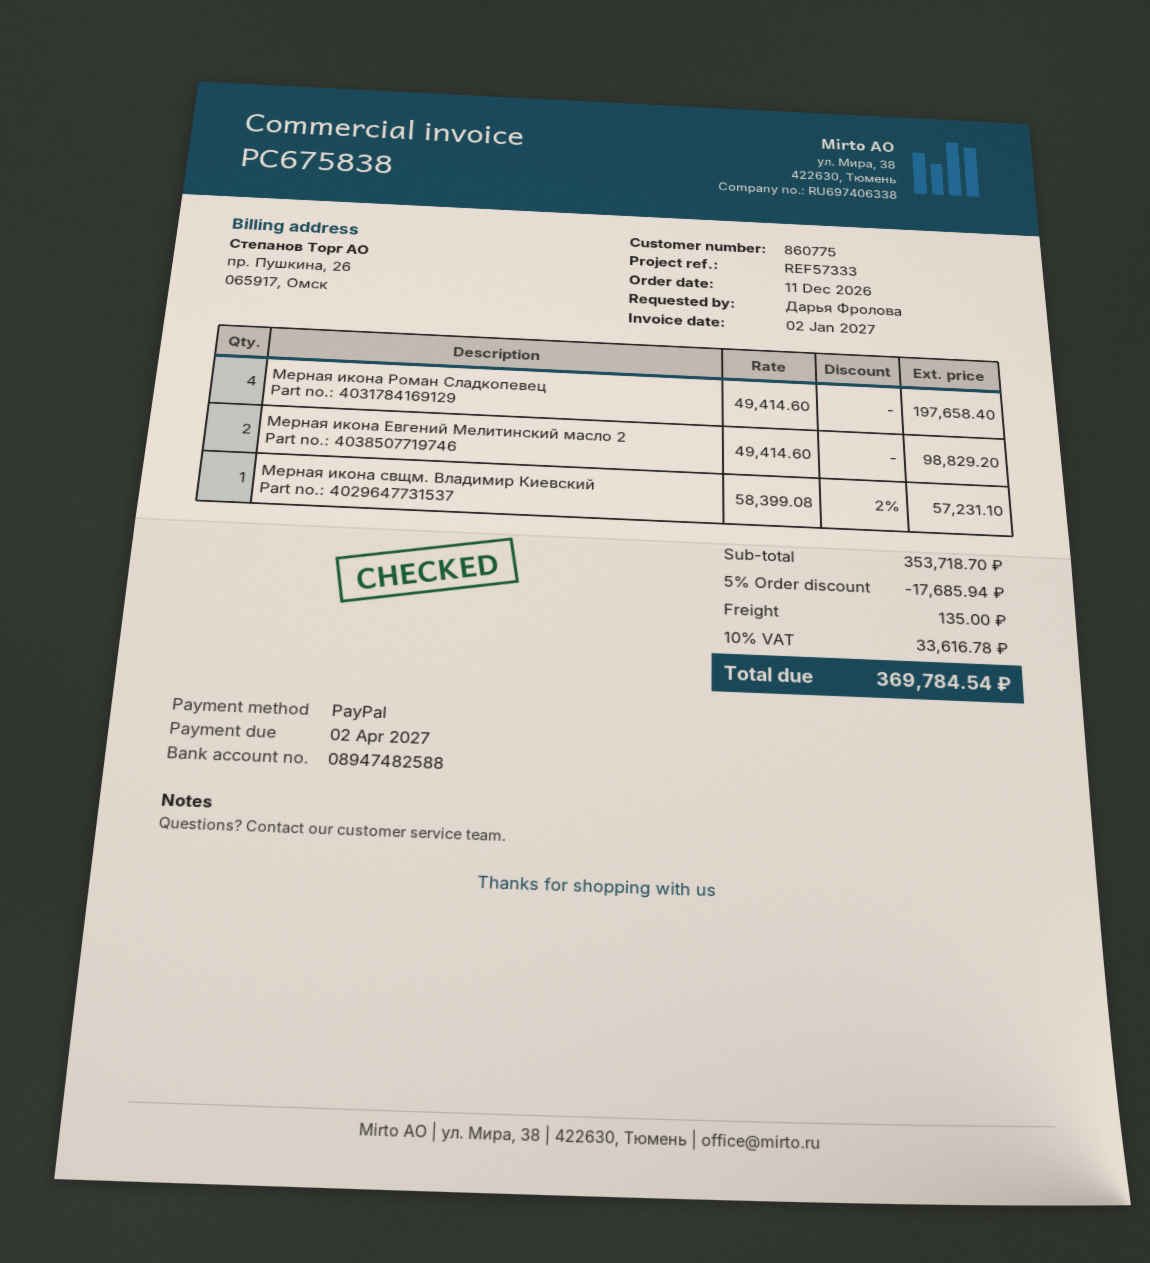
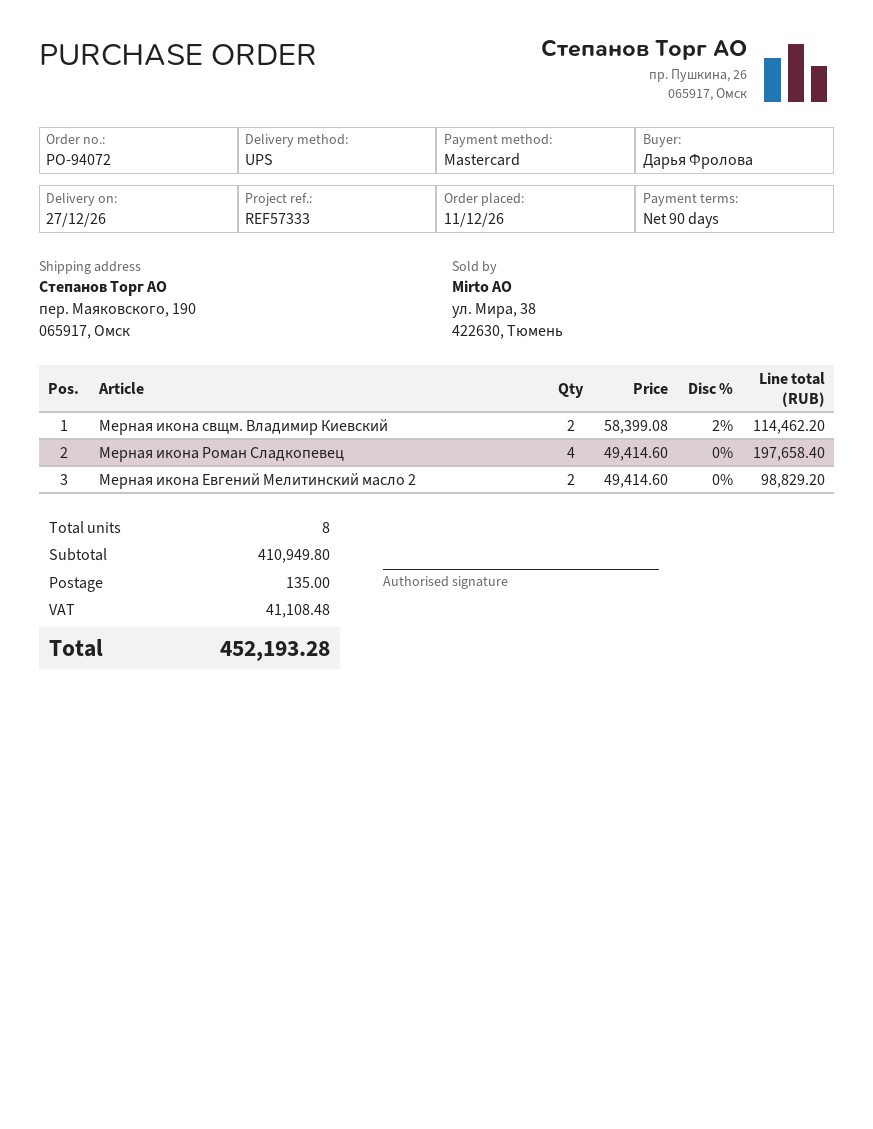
payment method: PayPal -> Mastercard
Мерная икона свщм. Владимир Киевский: 1 x 58399.08 - 2% = 57231.10 -> 2 x 58399.08 - 2% = 114462.20
subtotal: 353718.70 -> 410949.80
discount: 5% = 17685.94 -> none
tax: 33616.78 -> 41108.48
total: 369784.54 -> 452193.28

